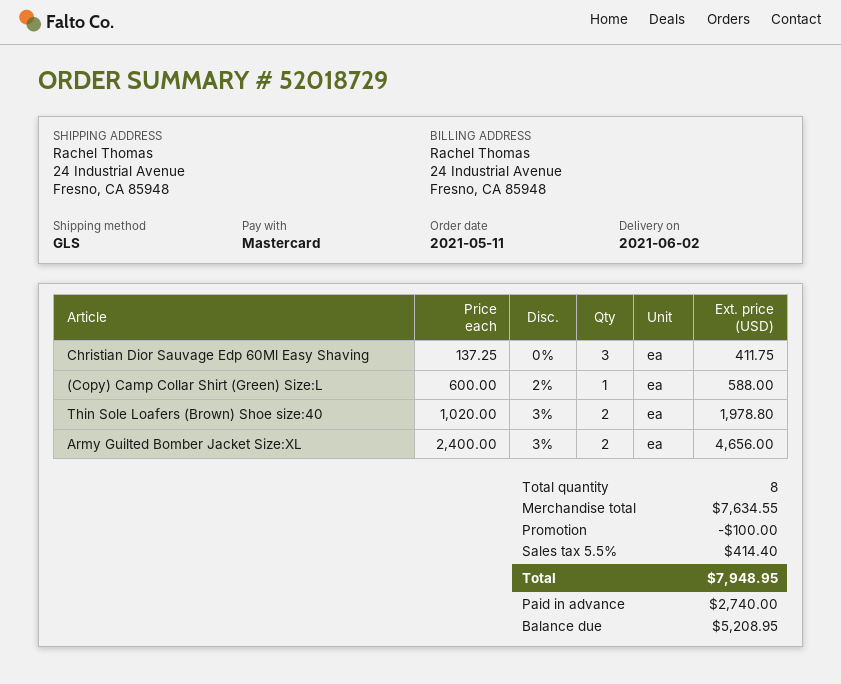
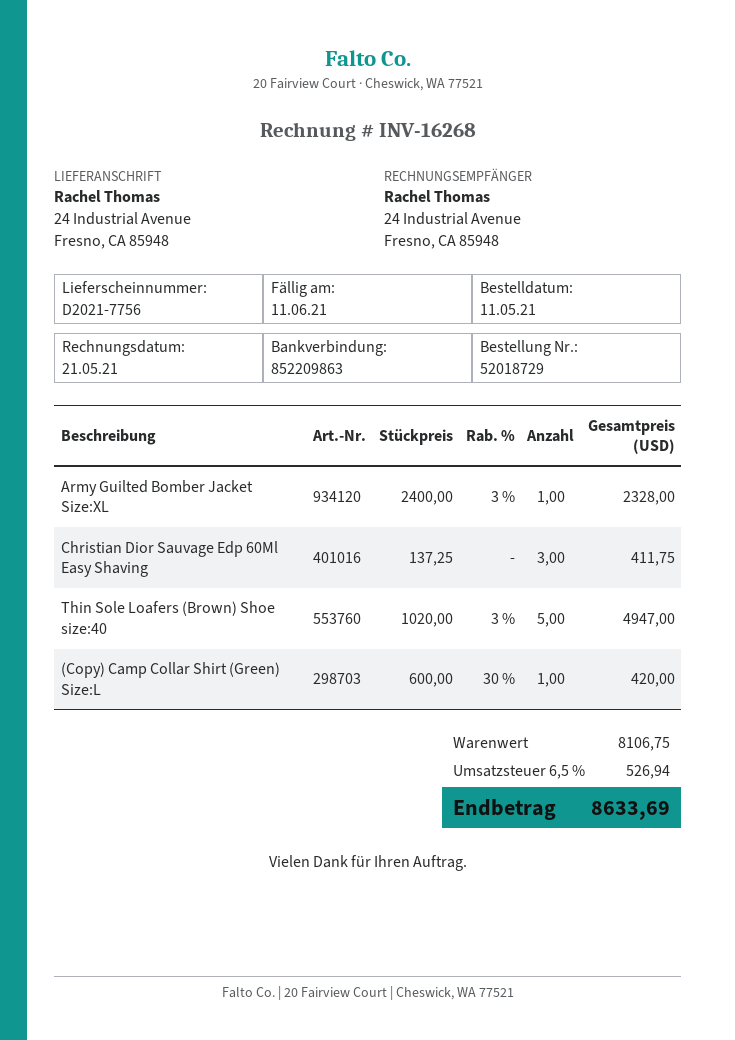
(Copy) Camp Collar Shirt (Green) Size:L: 1 x 600.00 - 2% = 588.00 -> 1 x 600.00 - 30% = 420.00
Thin Sole Loafers (Brown) Shoe size:40: 2 x 1020.00 - 3% = 1978.80 -> 5 x 1020.00 - 3% = 4947.00
Army Guilted Bomber Jacket Size:XL: 2 x 2400.00 - 3% = 4656.00 -> 1 x 2400.00 - 3% = 2328.00
subtotal: 7634.55 -> 8106.75
discount: 100.00 -> none
tax: 5.5% = 414.40 -> 6.5% = 526.94
total: 7948.95 -> 8633.69

